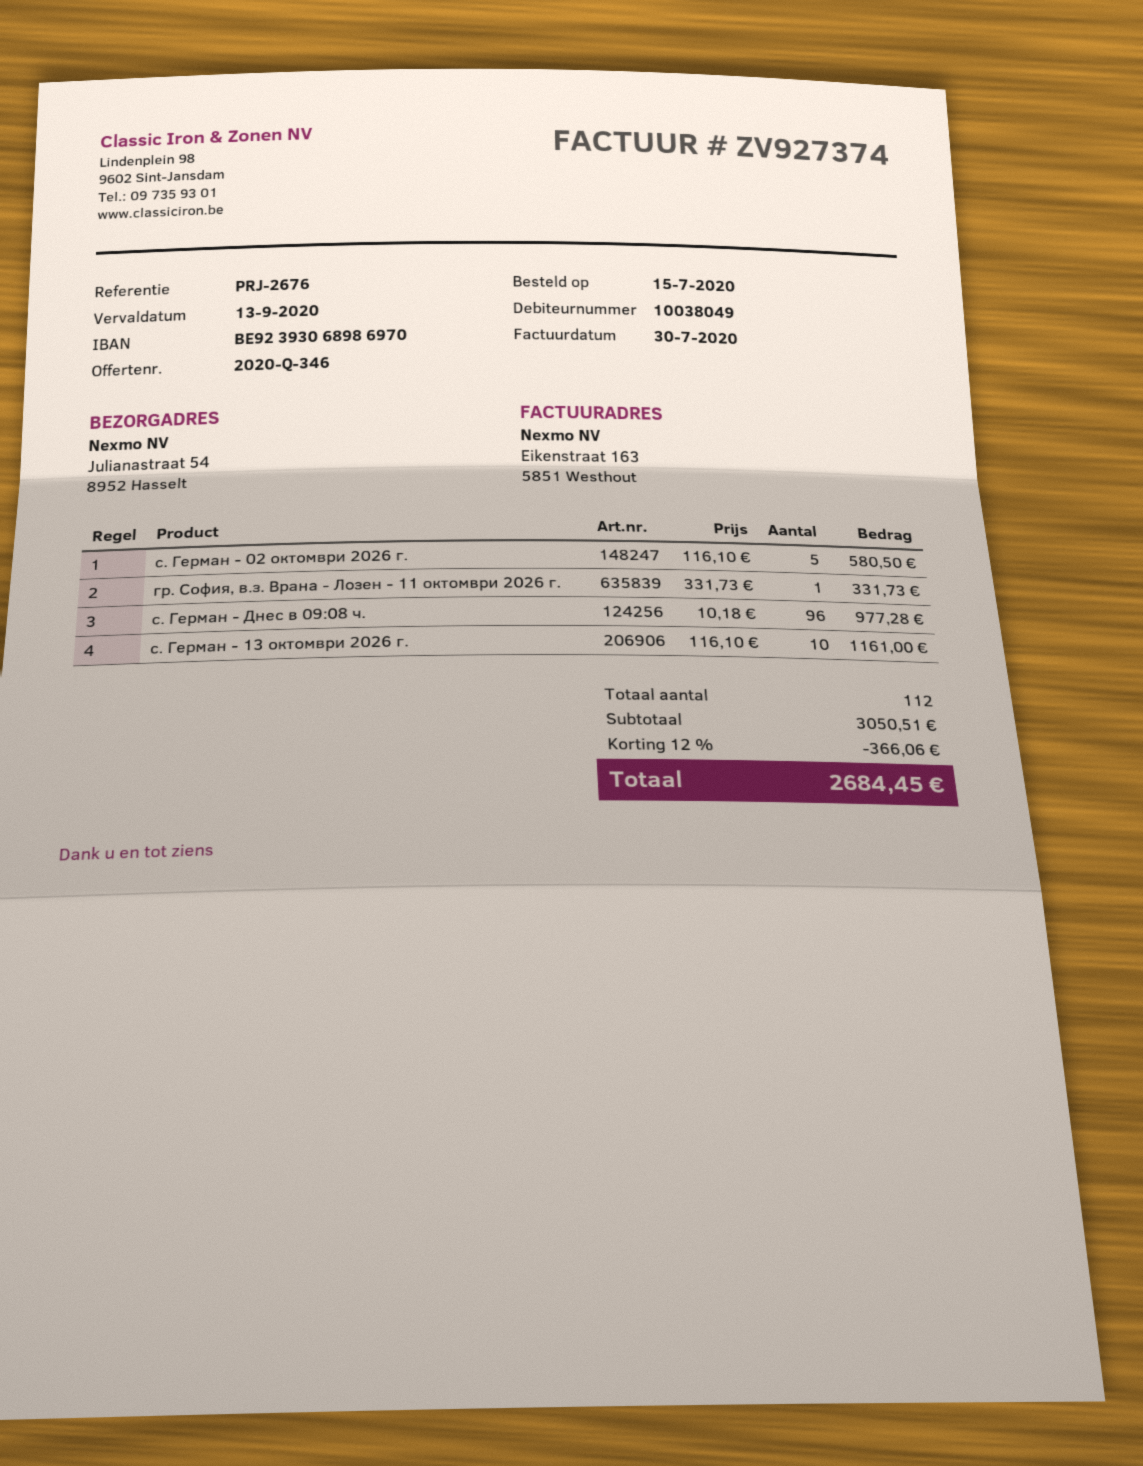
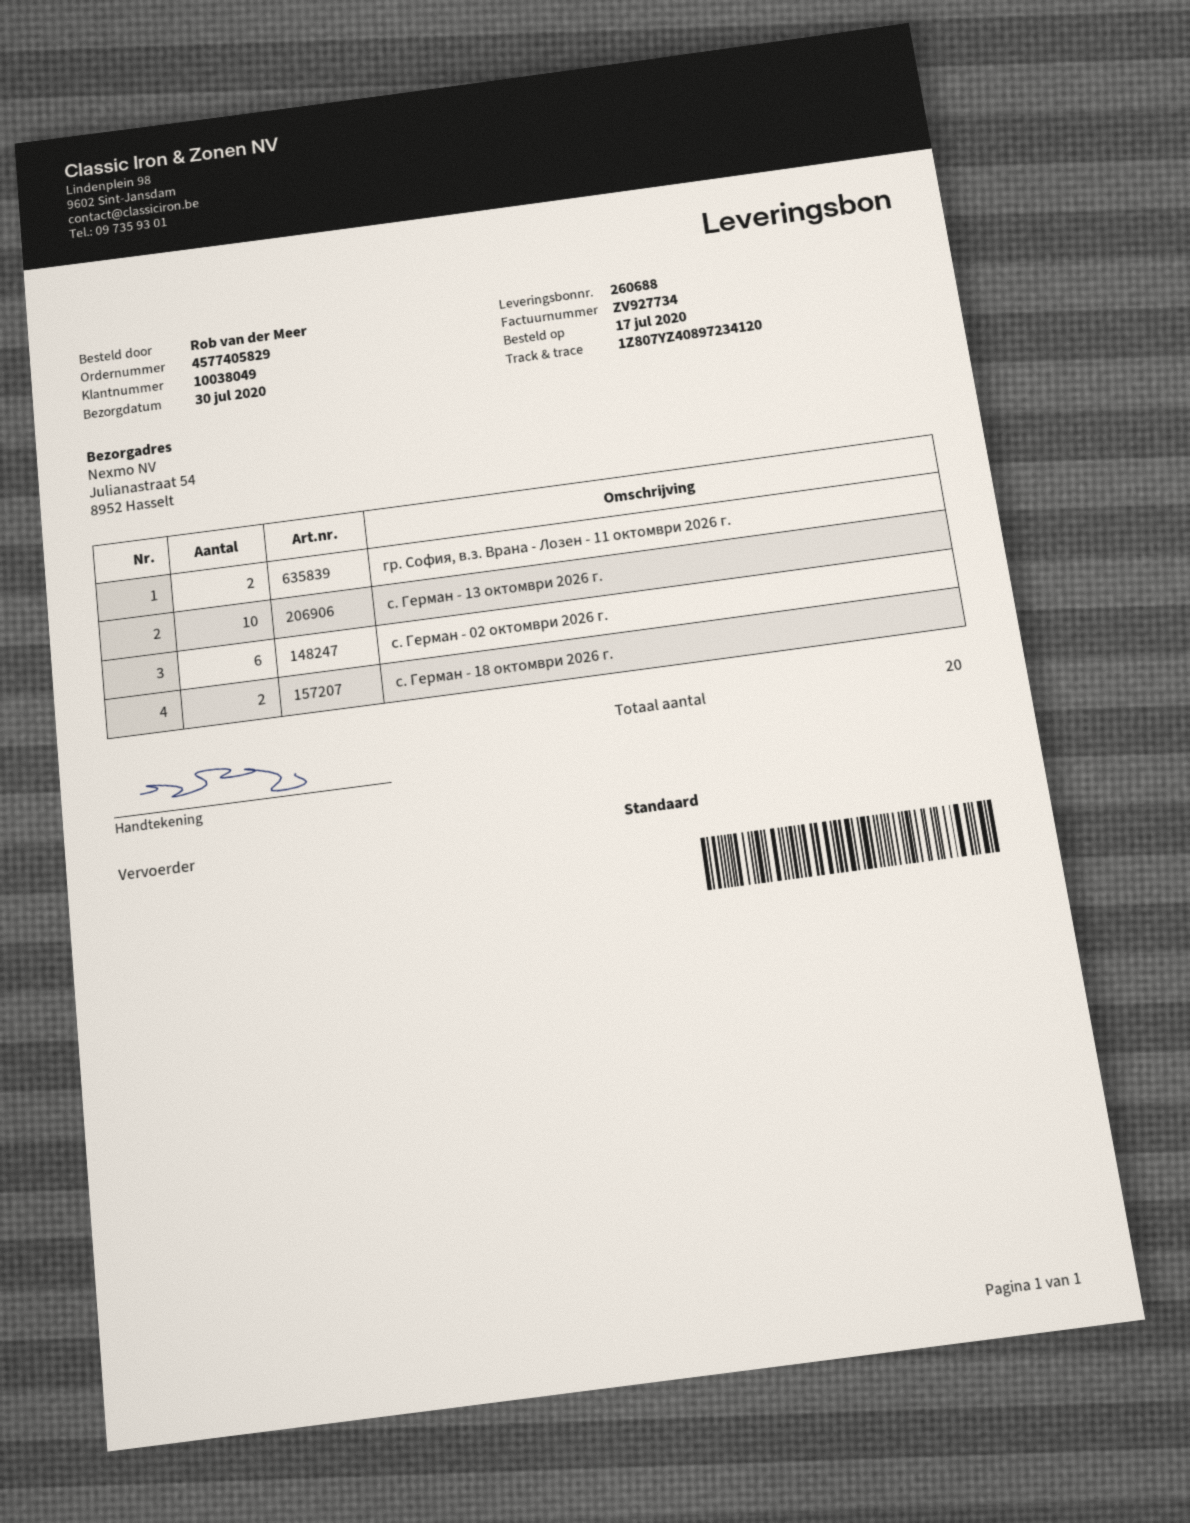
order date: 2020-07-15 -> 2020-07-17
invoice number: ZV927374 -> ZV927734
с. Герман - 02 октомври 2026 г.: 5 -> 6
гр. София, в.з. Врана - Лозен - 11 октомври 2026 г.: 1 -> 2
с. Герман - Днес в 09:08 ч.: 96 -> none
с. Герман - 18 октомври 2026 г.: none -> 2
total quantity: 112 -> 20

